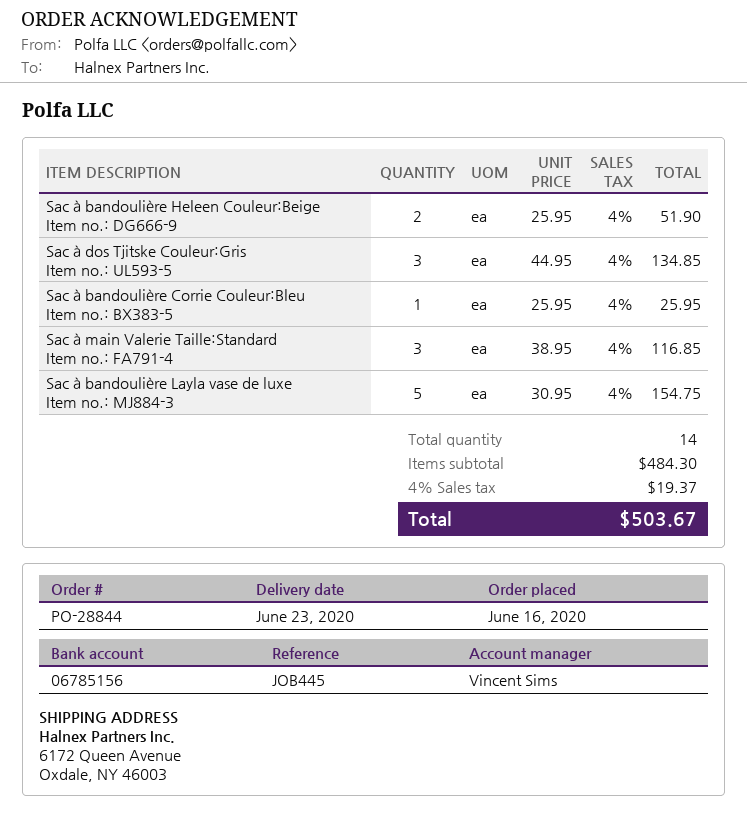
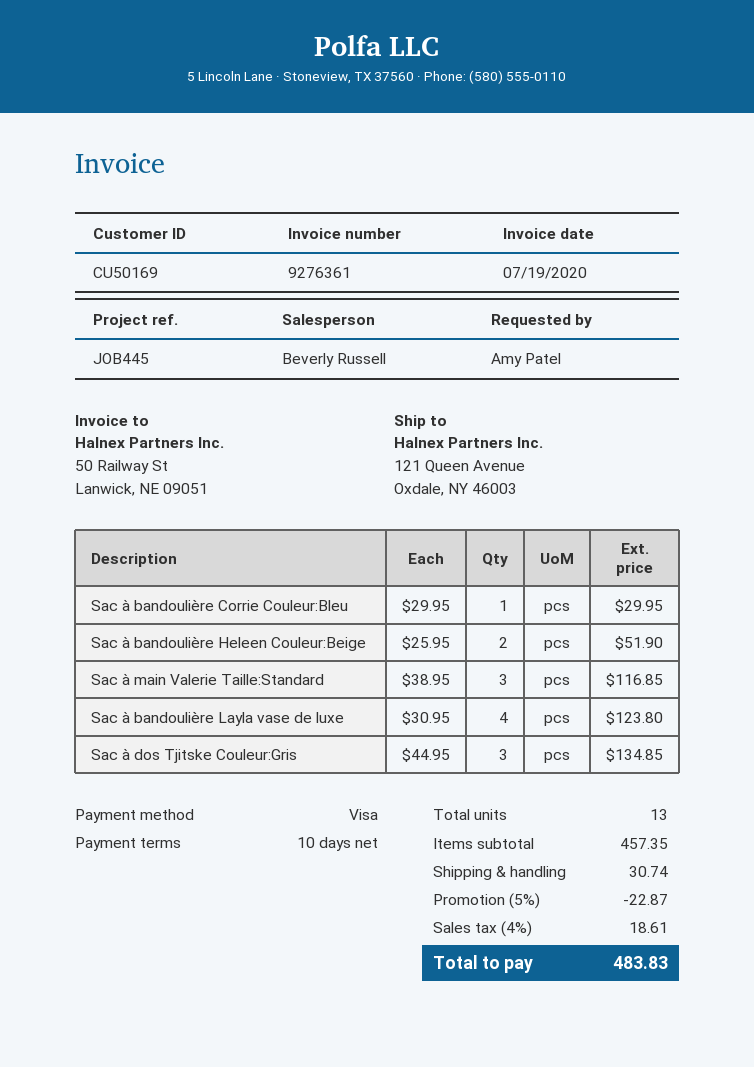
sales rep: Vincent Sims -> Beverly Russell
ship to: 6172 Queen Avenue, Oxdale, NY 46003 -> 121 Queen Avenue, Oxdale, NY 46003
Sac à bandoulière Corrie Couleur:Bleu: 1 x 25.95 = 25.95 -> 1 x 29.95 = 29.95
Sac à bandoulière Layla vase de luxe: 5 x 30.95 = 154.75 -> 4 x 30.95 = 123.80
total quantity: 14 -> 13
subtotal: 484.30 -> 457.35
discount: none -> 5% = 22.87
shipping: none -> 30.74
tax: 4% = 19.37 -> 4% = 18.61
total: 503.67 -> 483.83

